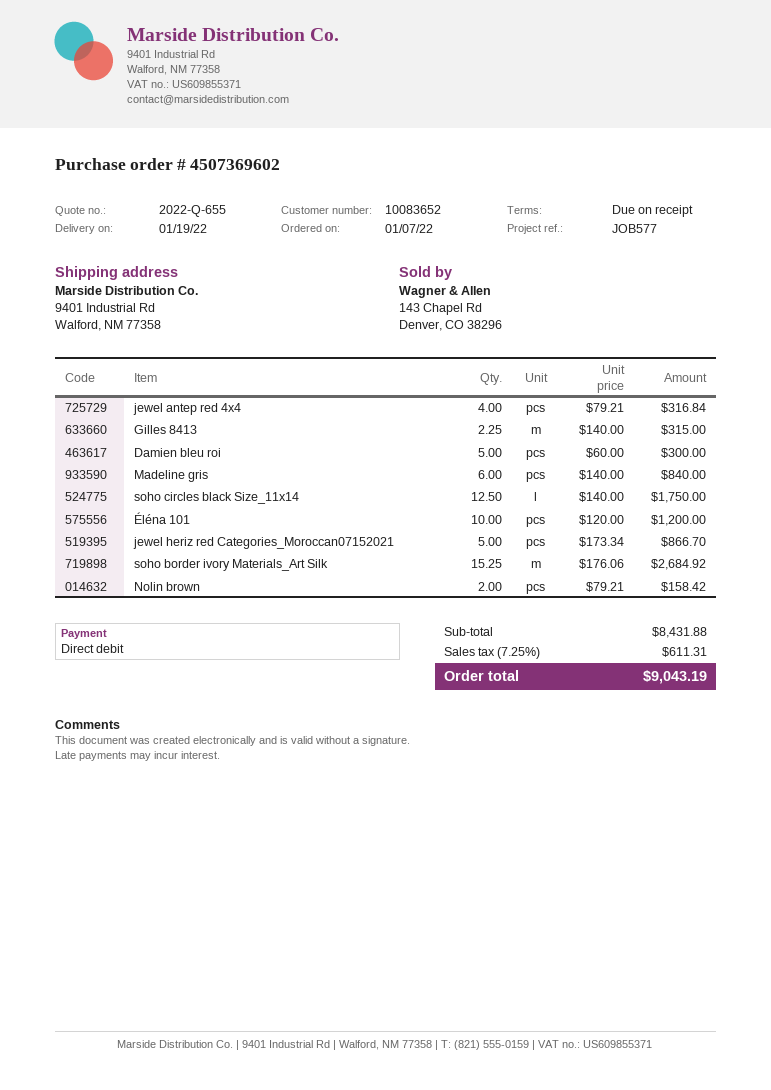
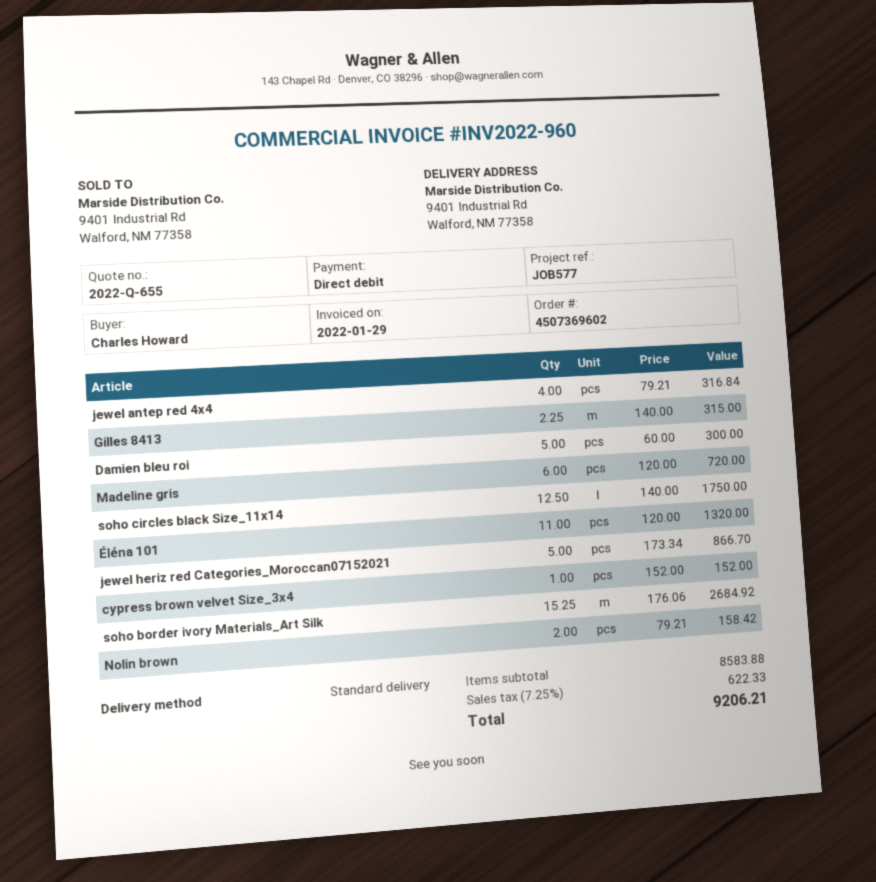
Madeline gris: 6 x 140.00 = 840.00 -> 6 x 120.00 = 720.00
Éléna 101: 10 x 120.00 = 1200.00 -> 11 x 120.00 = 1320.00
cypress brown velvet Size_3x4: none -> 1 x 152.00 = 152.00
subtotal: 8431.88 -> 8583.88
tax: 7.25% = 611.31 -> 7.25% = 622.33
total: 9043.19 -> 9206.21

